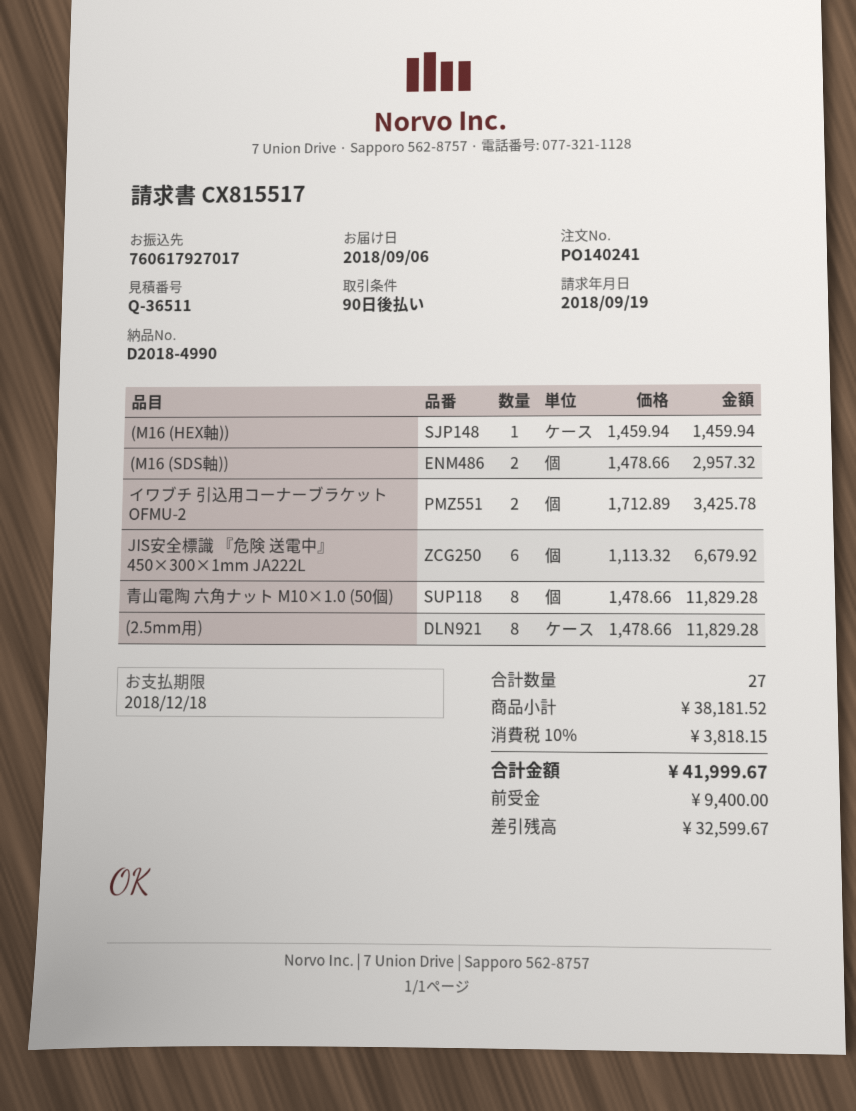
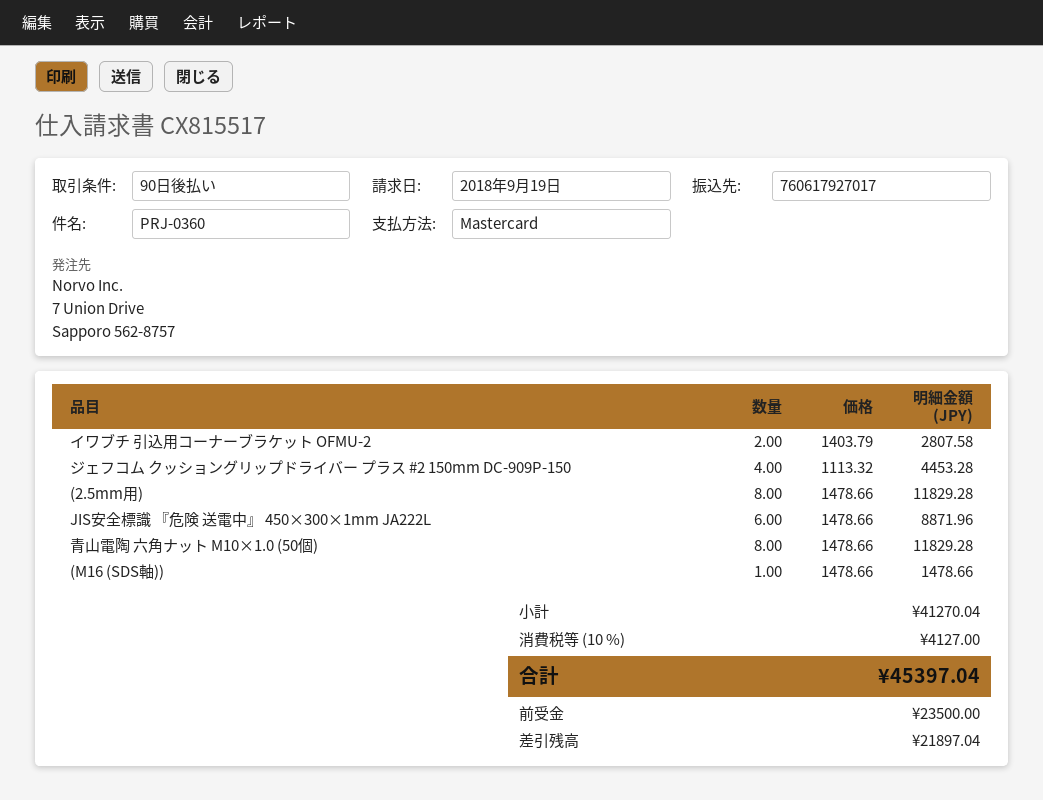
(M16 (HEX軸)): 1 x 1459.94 = 1459.94 -> none
(M16 (SDS軸)): 2 x 1478.66 = 2957.32 -> 1 x 1478.66 = 1478.66
イワブチ 引込用コーナーブラケット OFMU-2: 2 x 1712.89 = 3425.78 -> 2 x 1403.79 = 2807.58
JIS安全標識 『危険 送電中』 450×300×1mm JA222L: 6 x 1113.32 = 6679.92 -> 6 x 1478.66 = 8871.96
ジェフコム クッショングリップドライバー プラス #2 150mm DC-909P-150: none -> 4 x 1113.32 = 4453.28
subtotal: 38181.52 -> 41270.04
tax: 10% = 3818.15 -> 10% = 4127.00
total: 41999.67 -> 45397.04
deposit: 9400.00 -> 23500.00
balance: 32599.67 -> 21897.04

